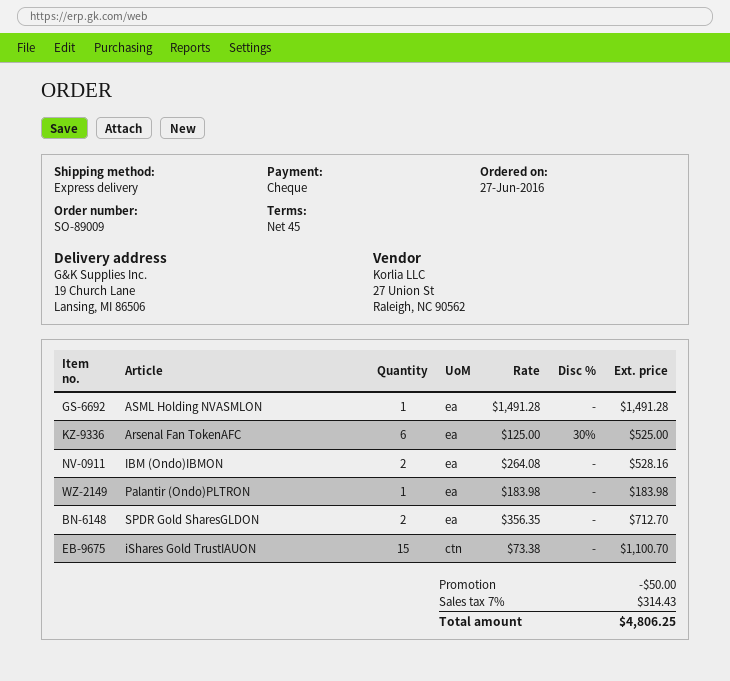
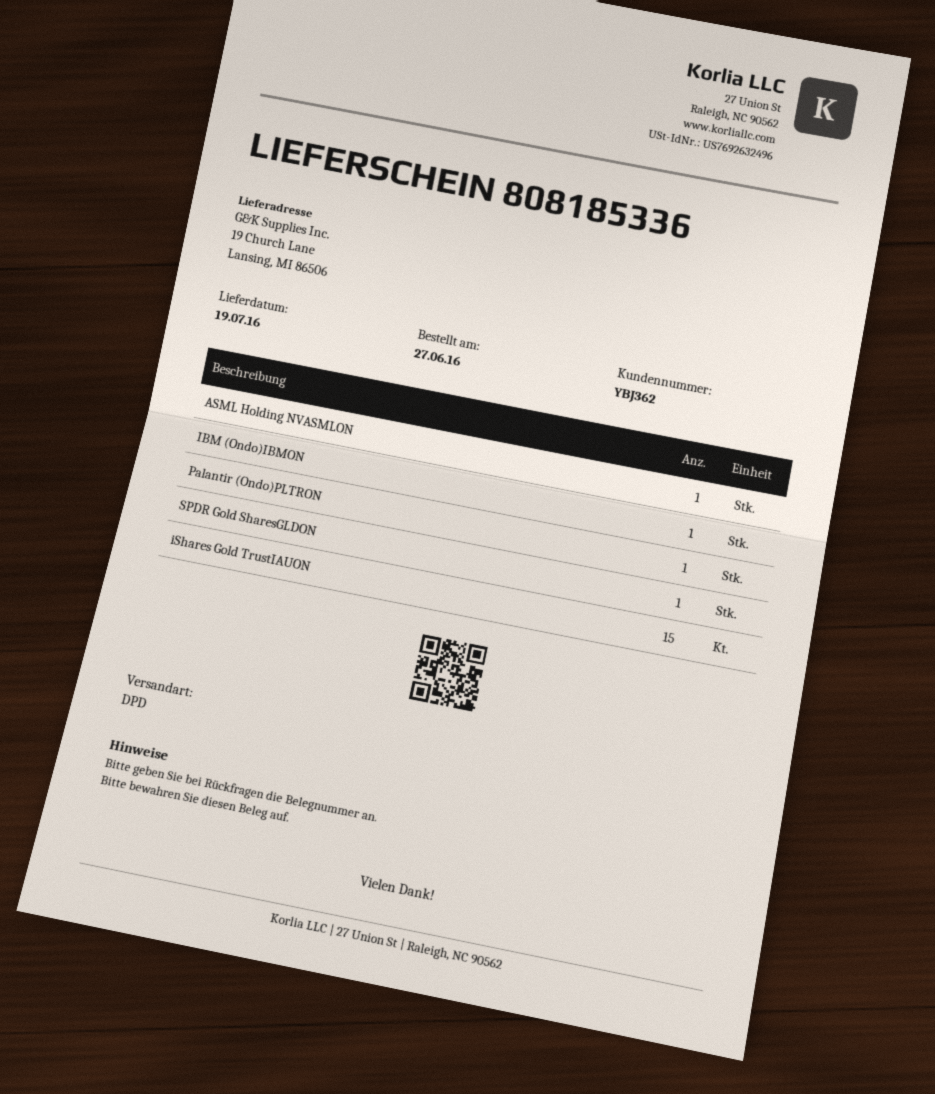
shipping method: express -> DPD
Arsenal Fan TokenAFC: 6 -> none
IBM (Ondo)IBMON: 2 -> 1
SPDR Gold SharesGLDON: 2 -> 1

